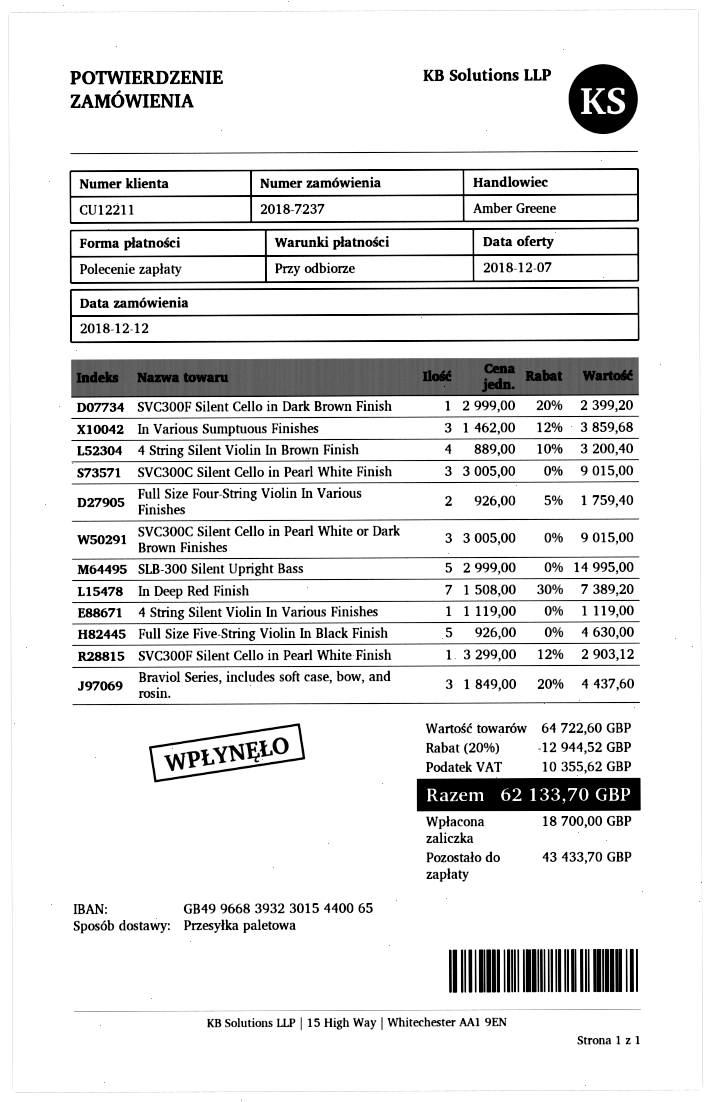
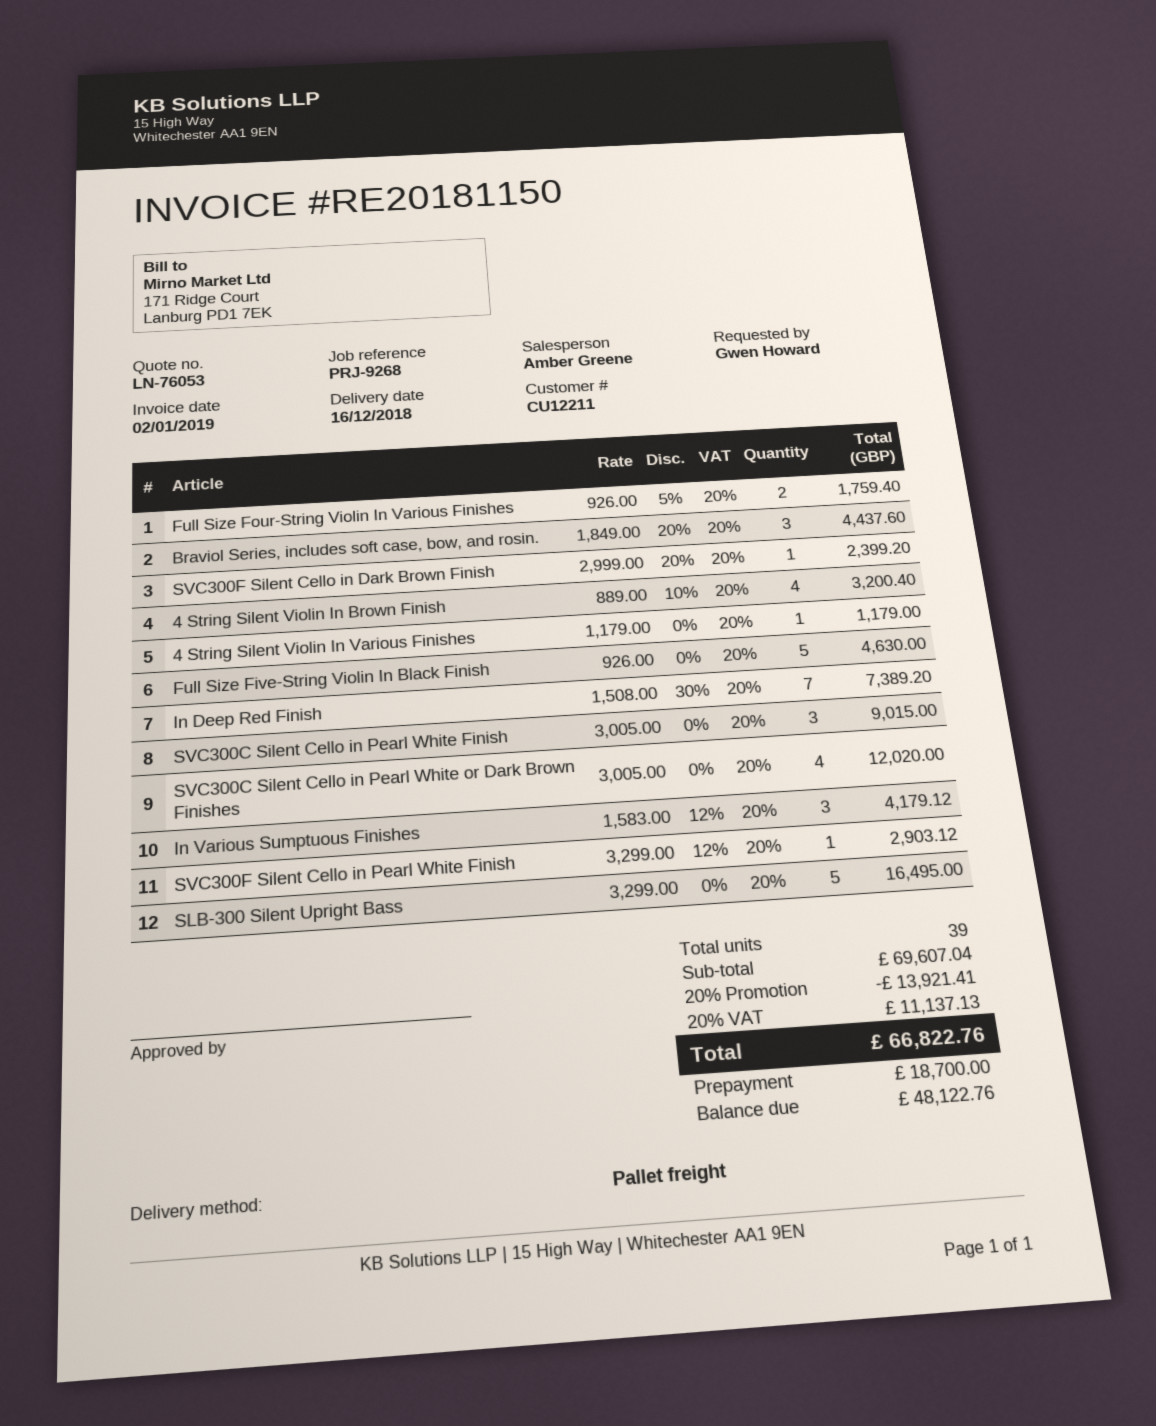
In Various Sumptuous Finishes: 3 x 1462.00 - 12% = 3859.68 -> 3 x 1583.00 - 12% = 4179.12
SVC300C Silent Cello in Pearl White or Dark Brown Finishes: 3 x 3005.00 = 9015.00 -> 4 x 3005.00 = 12020.00
SLB-300 Silent Upright Bass: 5 x 2999.00 = 14995.00 -> 5 x 3299.00 = 16495.00
4 String Silent Violin In Various Finishes: 1 x 1119.00 = 1119.00 -> 1 x 1179.00 = 1179.00
subtotal: 64722.60 -> 69607.04
discount: 20% = 12944.52 -> 20% = 13921.41
tax: 10355.62 -> 11137.13
total: 62133.70 -> 66822.76
balance: 43433.70 -> 48122.76

